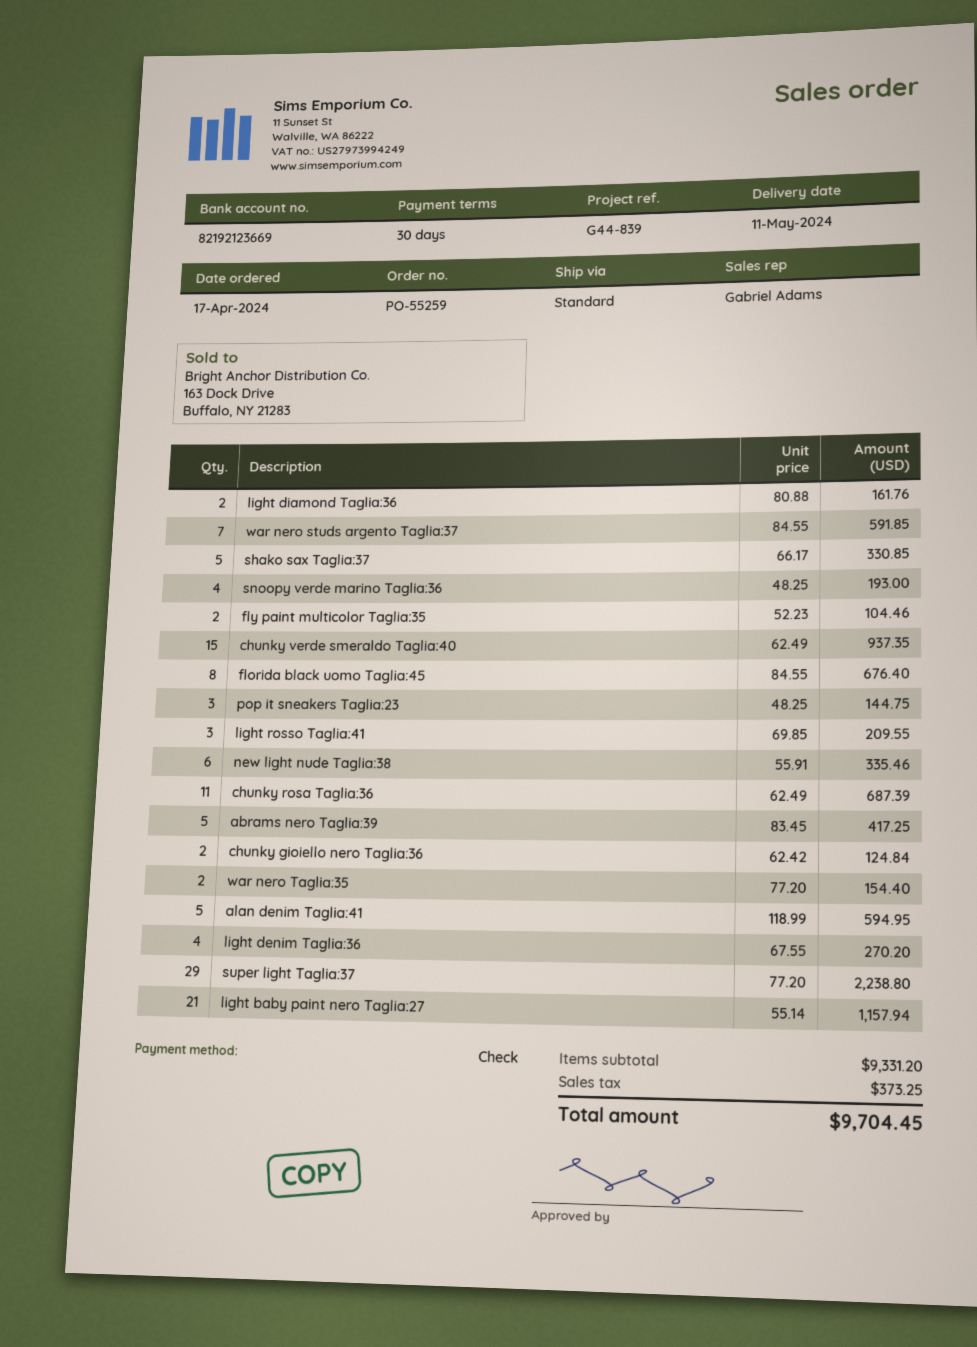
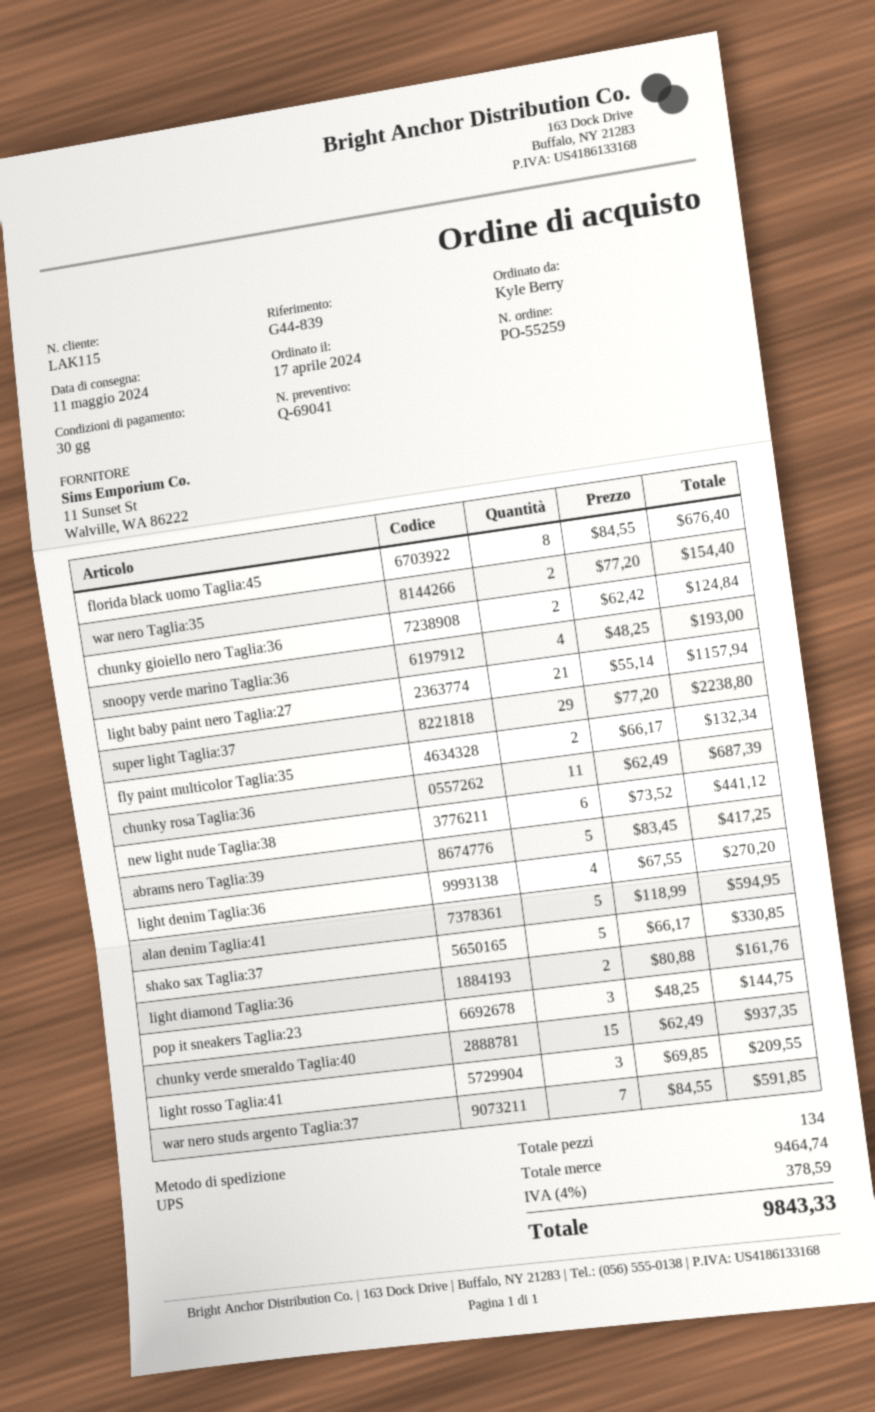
shipping method: standard -> UPS
fly paint multicolor Taglia:35: 2 x 52.23 = 104.46 -> 2 x 66.17 = 132.34
new light nude Taglia:38: 6 x 55.91 = 335.46 -> 6 x 73.52 = 441.12
subtotal: 9331.20 -> 9464.74
tax: 373.25 -> 378.59
total: 9704.45 -> 9843.33

